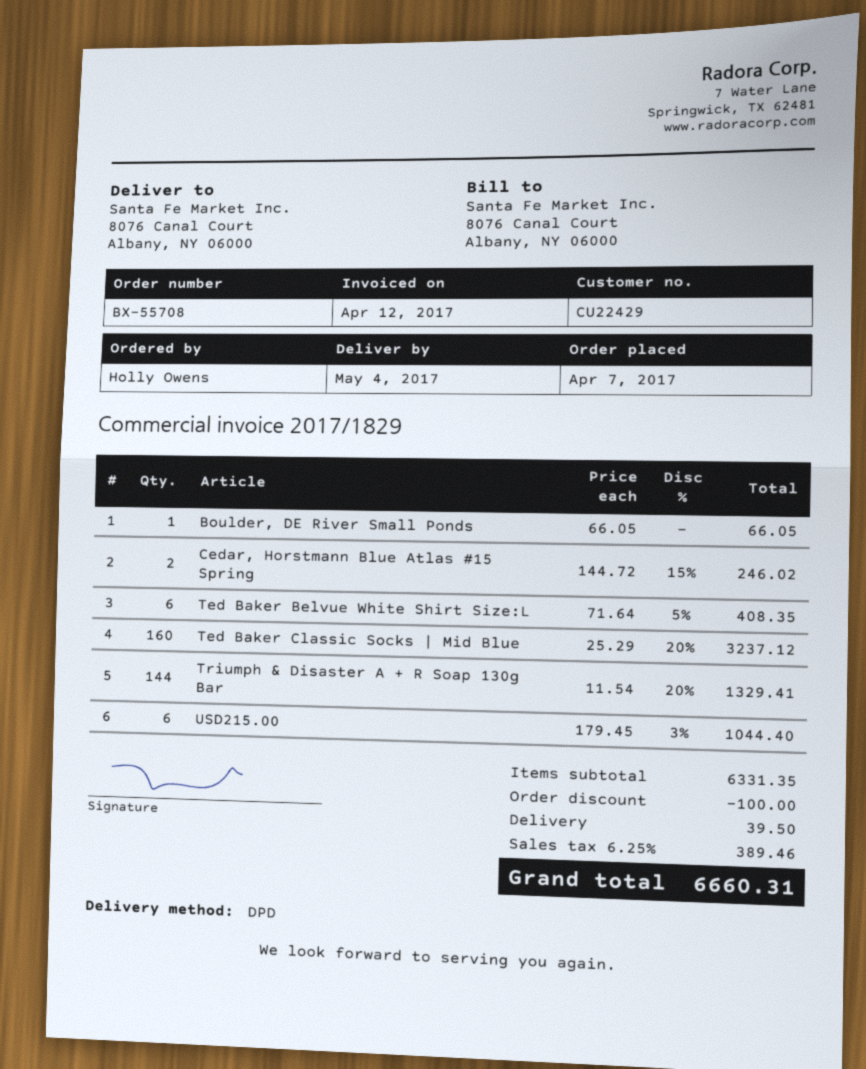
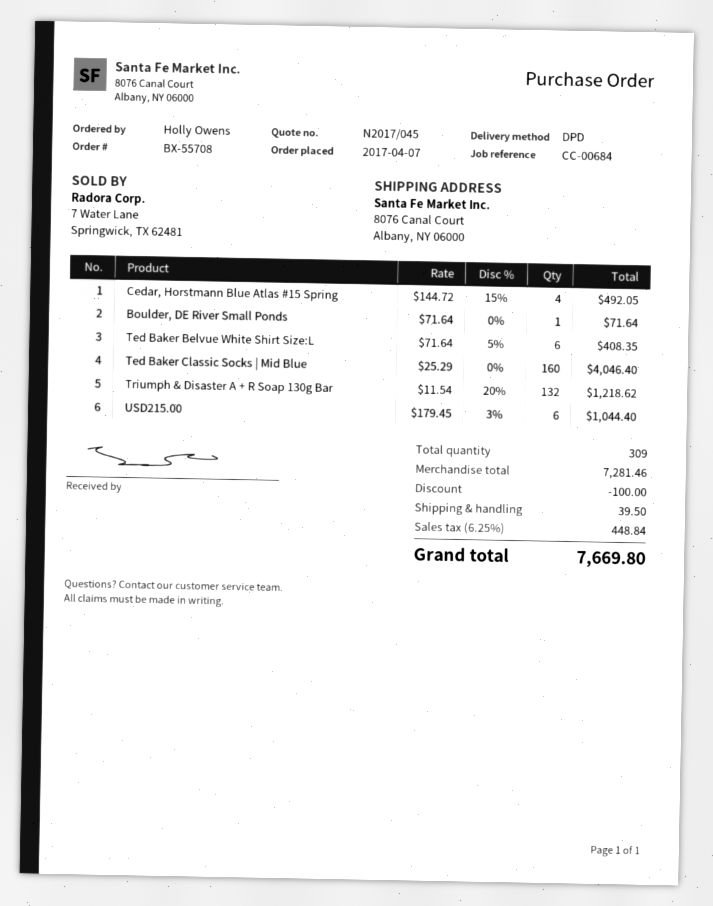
Boulder, DE River Small Ponds: 1 x 66.05 = 66.05 -> 1 x 71.64 = 71.64
Cedar, Horstmann Blue Atlas #15 Spring: 2 x 144.72 - 15% = 246.02 -> 4 x 144.72 - 15% = 492.05
Ted Baker Classic Socks | Mid Blue: 160 x 25.29 - 20% = 3237.12 -> 160 x 25.29 = 4046.40
Triumph & Disaster A + R Soap 130g Bar: 144 x 11.54 - 20% = 1329.41 -> 132 x 11.54 - 20% = 1218.62
subtotal: 6331.35 -> 7281.46
tax: 6.25% = 389.46 -> 6.25% = 448.84
total: 6660.31 -> 7669.80

